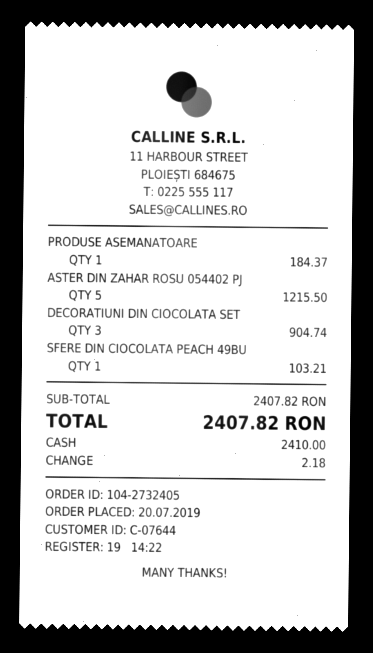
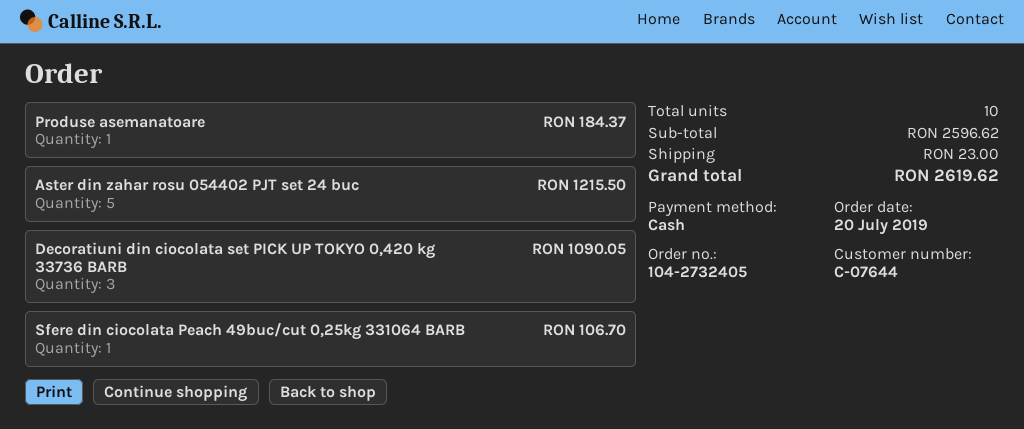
DECORATIUNI DIN CIOCOLATA SET: 3 for 904.74 -> 3 for 1090.05
SFERE DIN CIOCOLATA PEACH 49BU: 1 for 103.21 -> 1 for 106.70
subtotal: 2407.82 -> 2596.62
shipping: none -> 23.00
total: 2407.82 -> 2619.62

